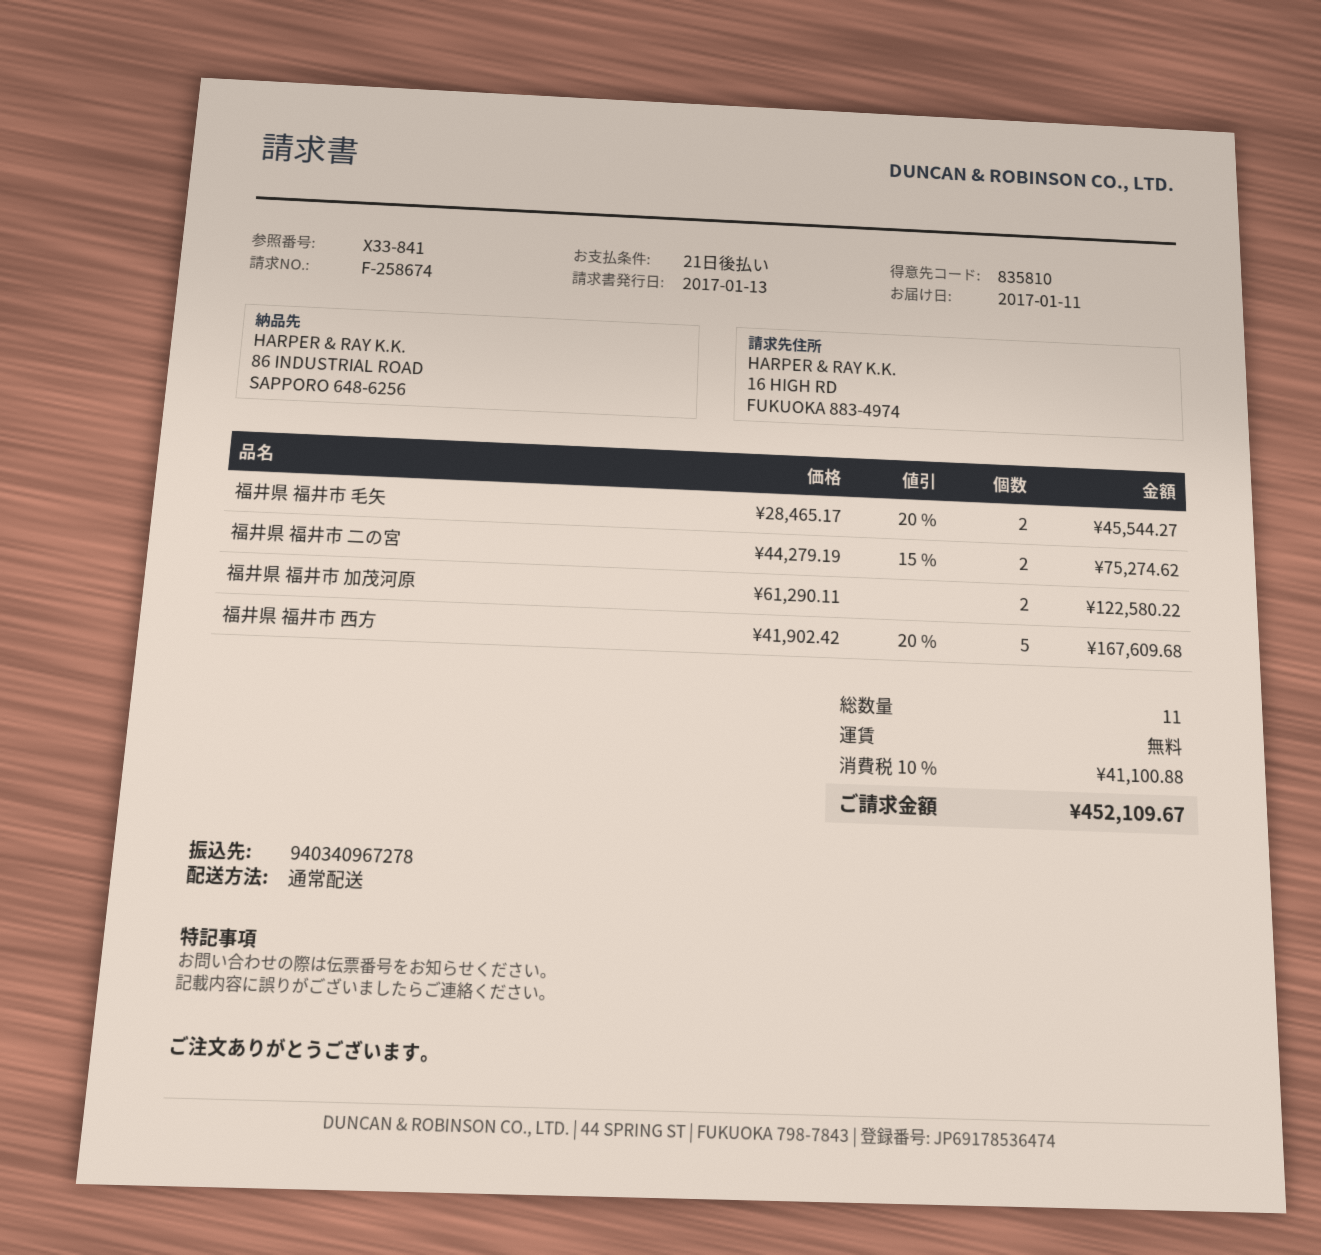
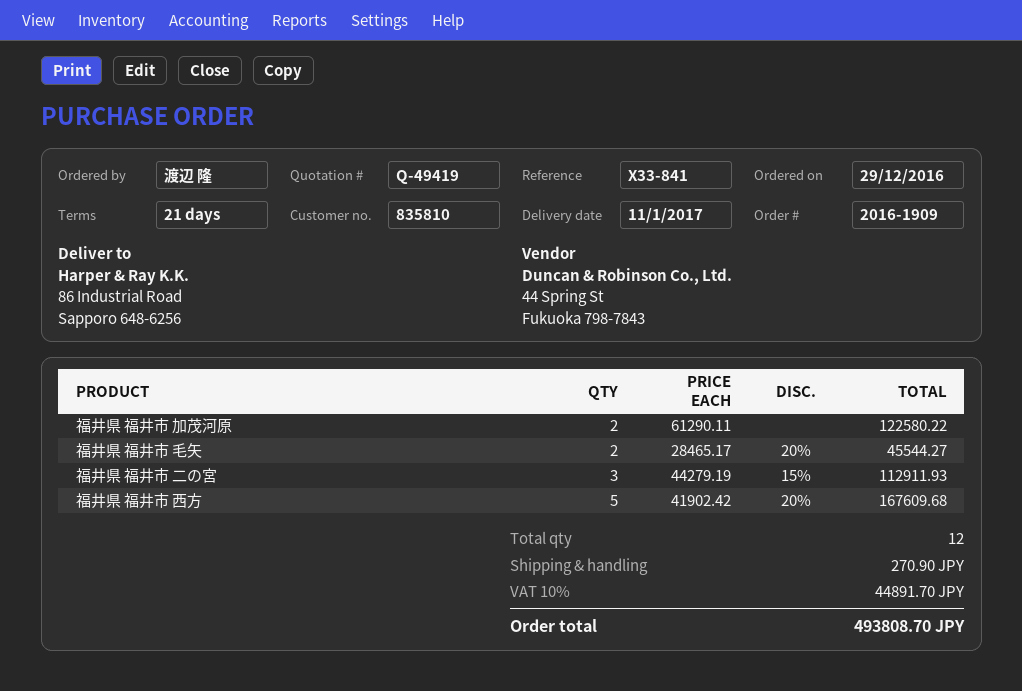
福井県 福井市 二の宮: 2 x 44279.19 - 15% = 75274.62 -> 3 x 44279.19 - 15% = 112911.93
total quantity: 11 -> 12
shipping: 0.00 -> 270.90
tax: 10% = 41100.88 -> 10% = 44891.70
total: 452109.67 -> 493808.70

